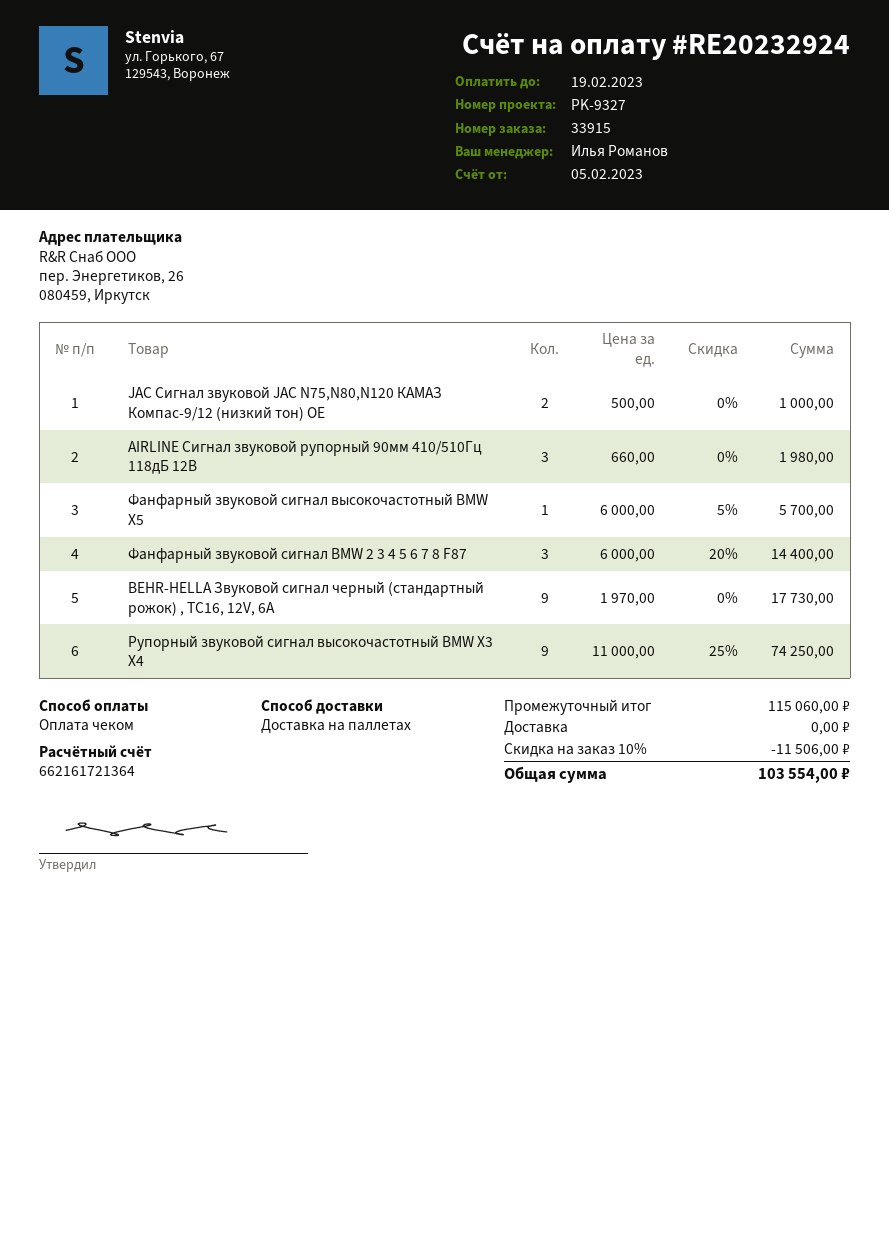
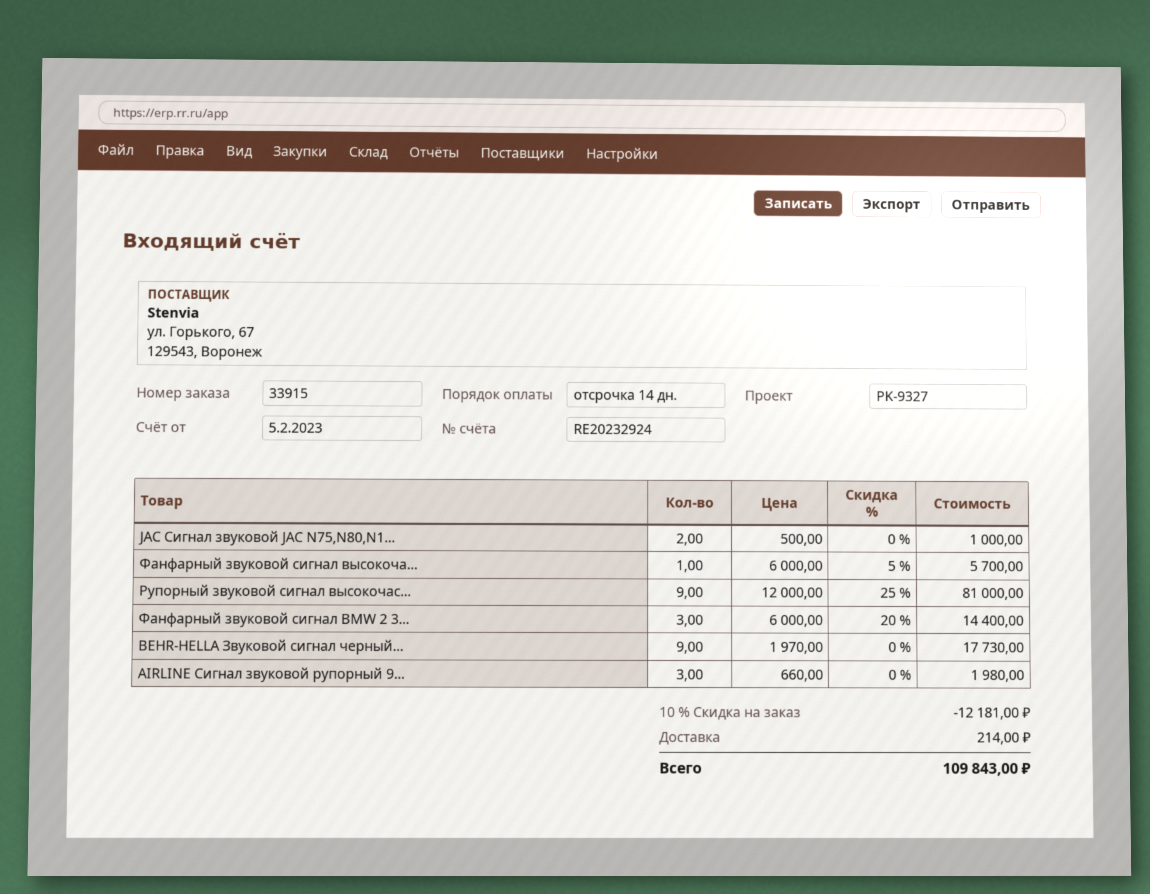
Рупорный звуковой сигнал высокочастотный BMW X3 X4: 9 x 11000.00 - 25% = 74250.00 -> 9 x 12000.00 - 25% = 81000.00
discount: 10% = 11506.00 -> 10% = 12181.00
shipping: 0.00 -> 214.00
total: 103554.00 -> 109843.00

